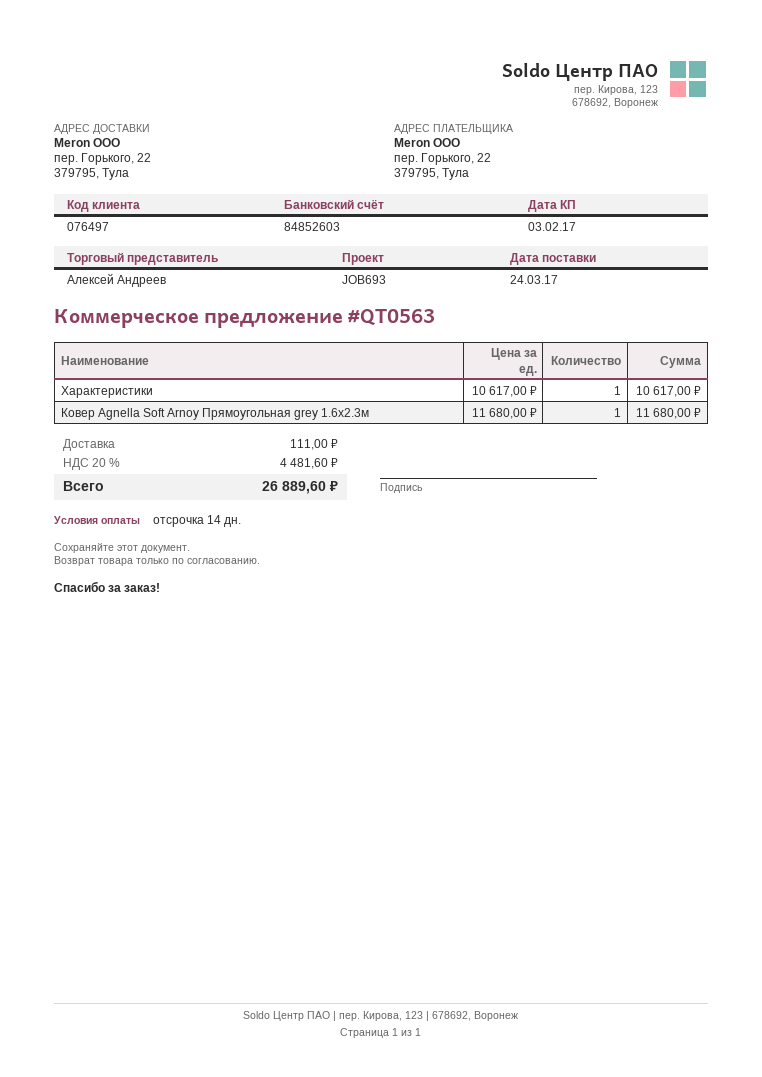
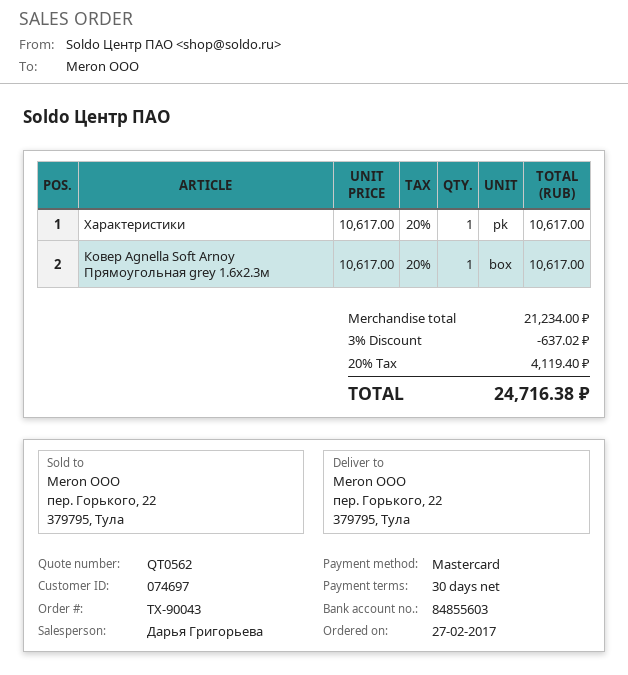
quote number: QT0563 -> QT0562
payment terms: 14 days -> 30 days
customer number: 076497 -> 074697
sales rep: Алексей Андреев -> Дарья Григорьева
bank account: 84852603 -> 84855603
Ковер Agnella Soft Arnoy Прямоугольная grey 1.6x2.3м: 1 x 11680.00 = 11680.00 -> 1 x 10617.00 = 10617.00
discount: none -> 3% = 637.02
shipping: 111.00 -> none
tax: 20% = 4481.60 -> 20% = 4119.40
total: 26889.60 -> 24716.38

